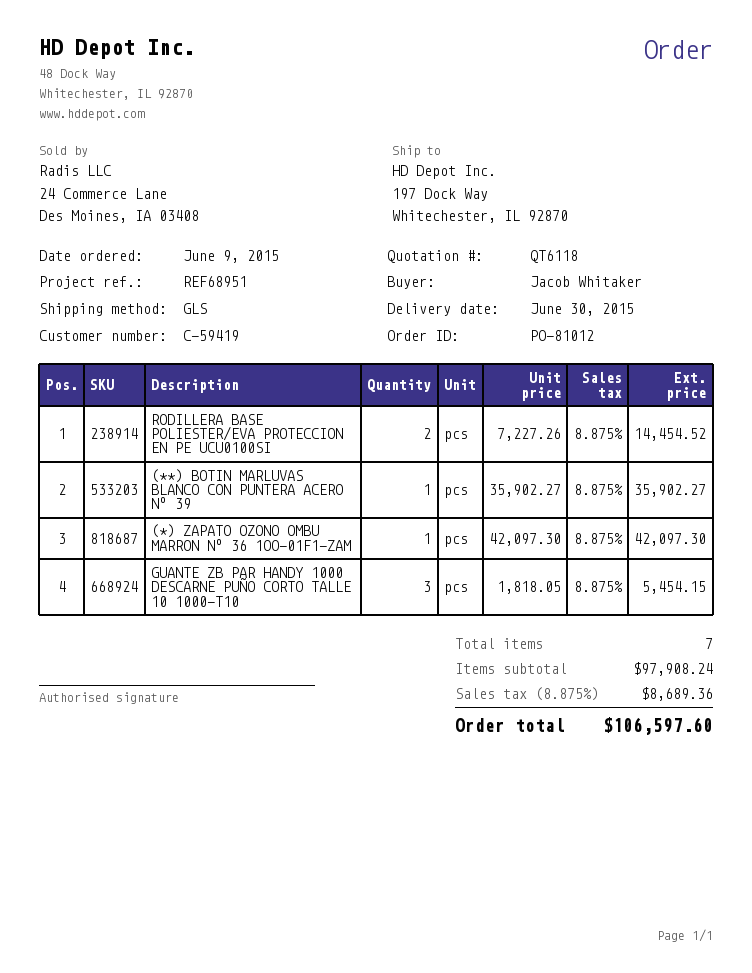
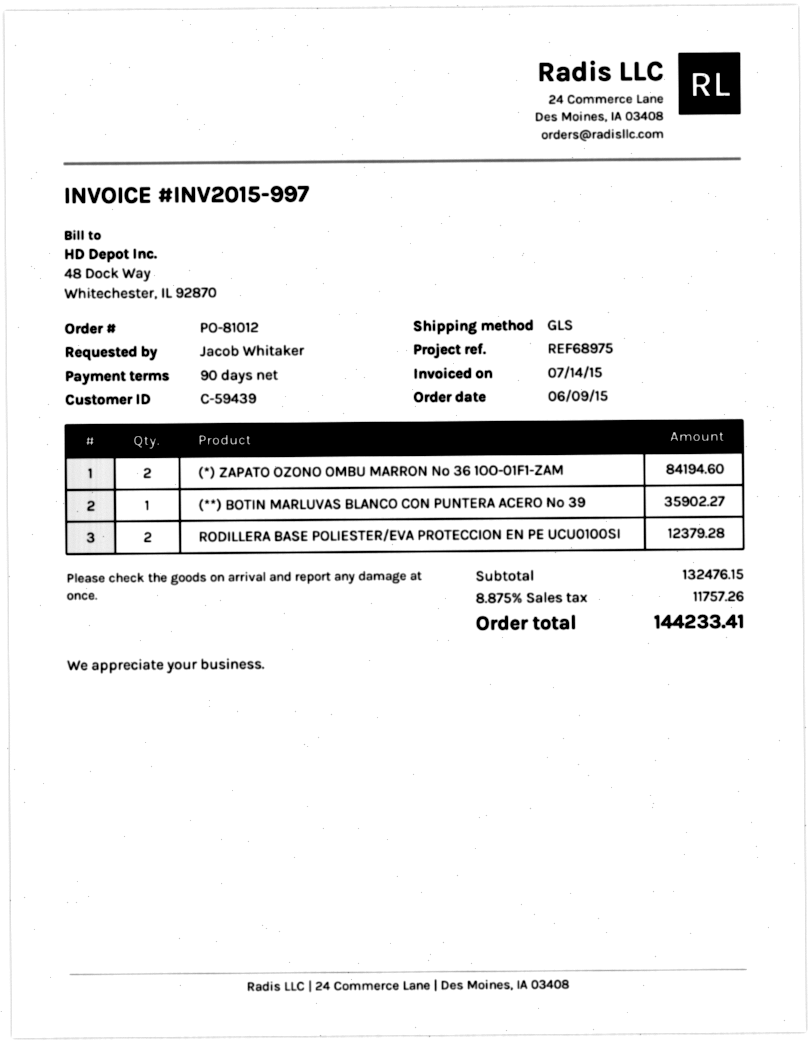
customer number: C-59419 -> C-59439
reference: REF68951 -> REF68975
RODILLERA BASE POLIESTER/EVA PROTECCION EN PE UCU0100SI: 2 for 14454.52 -> 2 for 12379.28
(*) ZAPATO OZONO OMBU MARRON Nº 36 1OO-01F1-ZAM: 1 for 42097.30 -> 2 for 84194.60
GUANTE ZB PAR HANDY 1000 DESCARNE PUÑO CORTO TALLE 10 1000-T10: 3 for 5454.15 -> none
subtotal: 97908.24 -> 132476.15
tax: 8.875% = 8689.36 -> 8.875% = 11757.26
total: 106597.60 -> 144233.41

